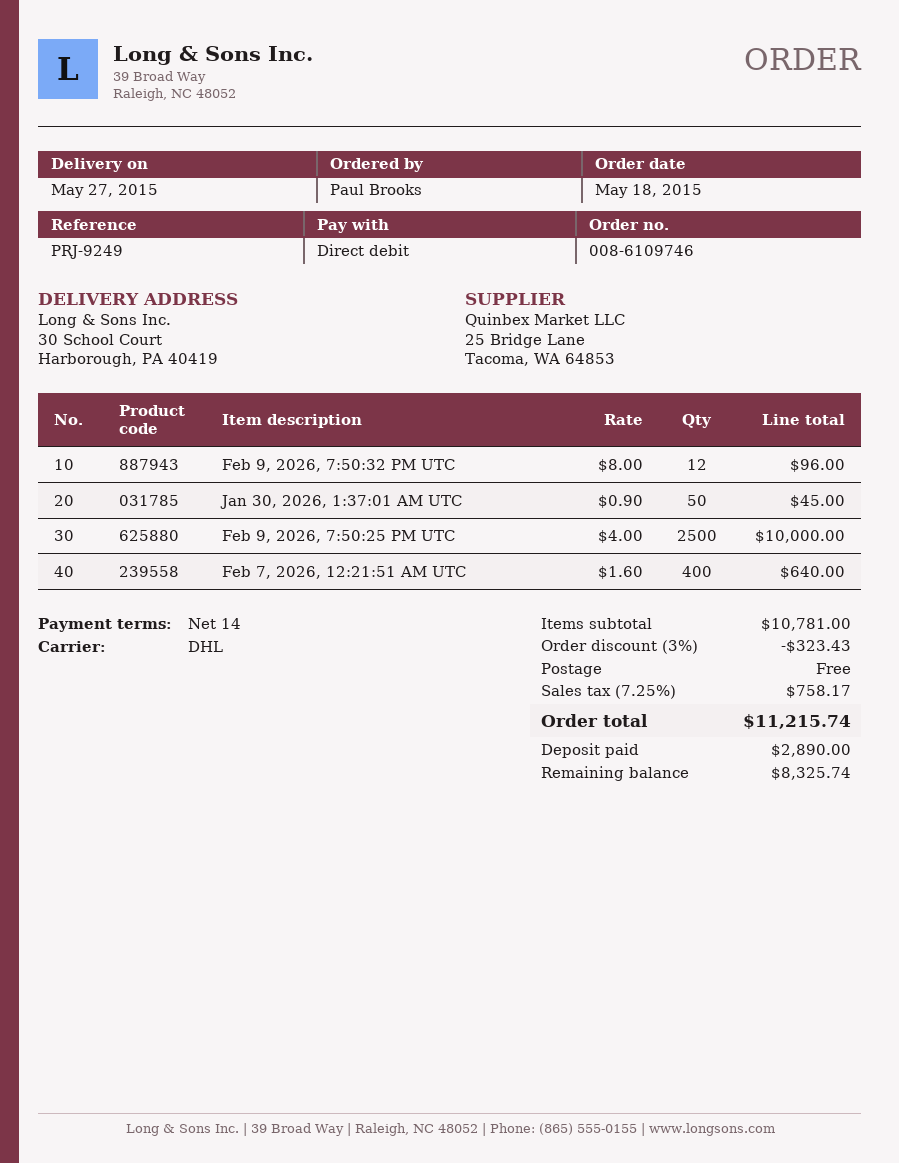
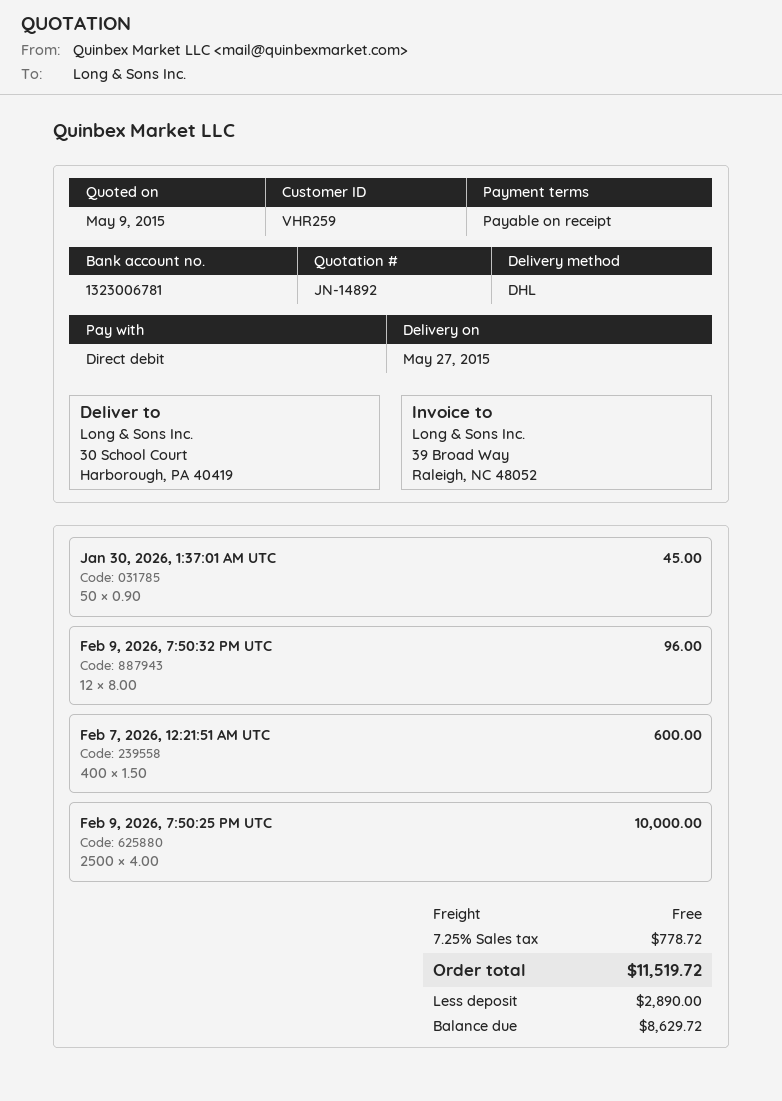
payment terms: 14 days -> on receipt
Feb 7, 2026, 12:21:51 AM UTC: 400 x 1.60 = 640.00 -> 400 x 1.50 = 600.00
discount: 3% = 323.43 -> none
tax: 7.25% = 758.17 -> 7.25% = 778.72
total: 11215.74 -> 11519.72
balance: 8325.74 -> 8629.72

